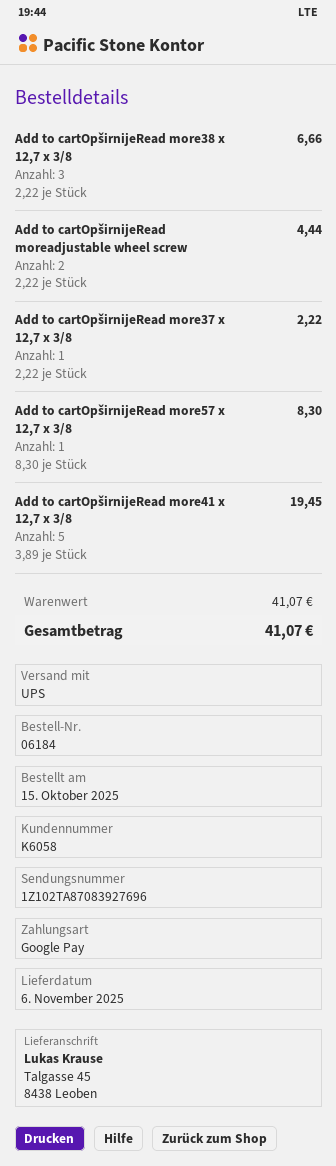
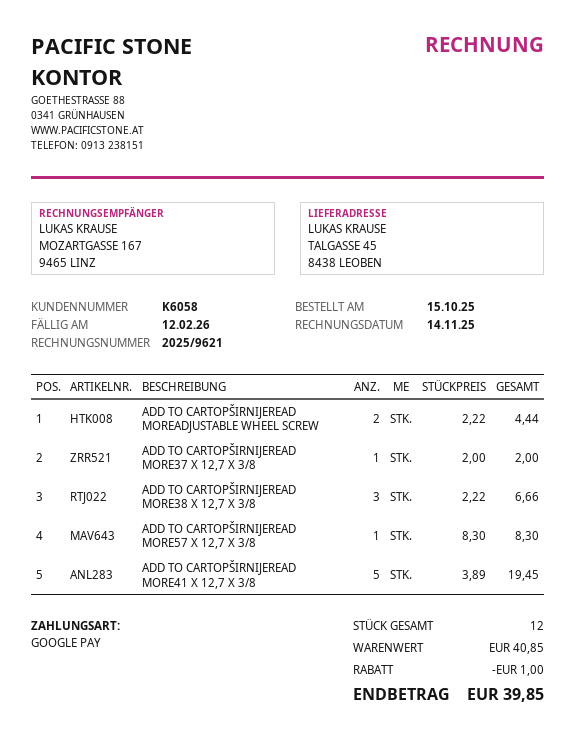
Add to cartOpširnijeRead more37 x 12,7 x 3/8: 1 x 2.22 = 2.22 -> 1 x 2.00 = 2.00
subtotal: 41.07 -> 40.85
discount: none -> 1.00
total: 41.07 -> 39.85

